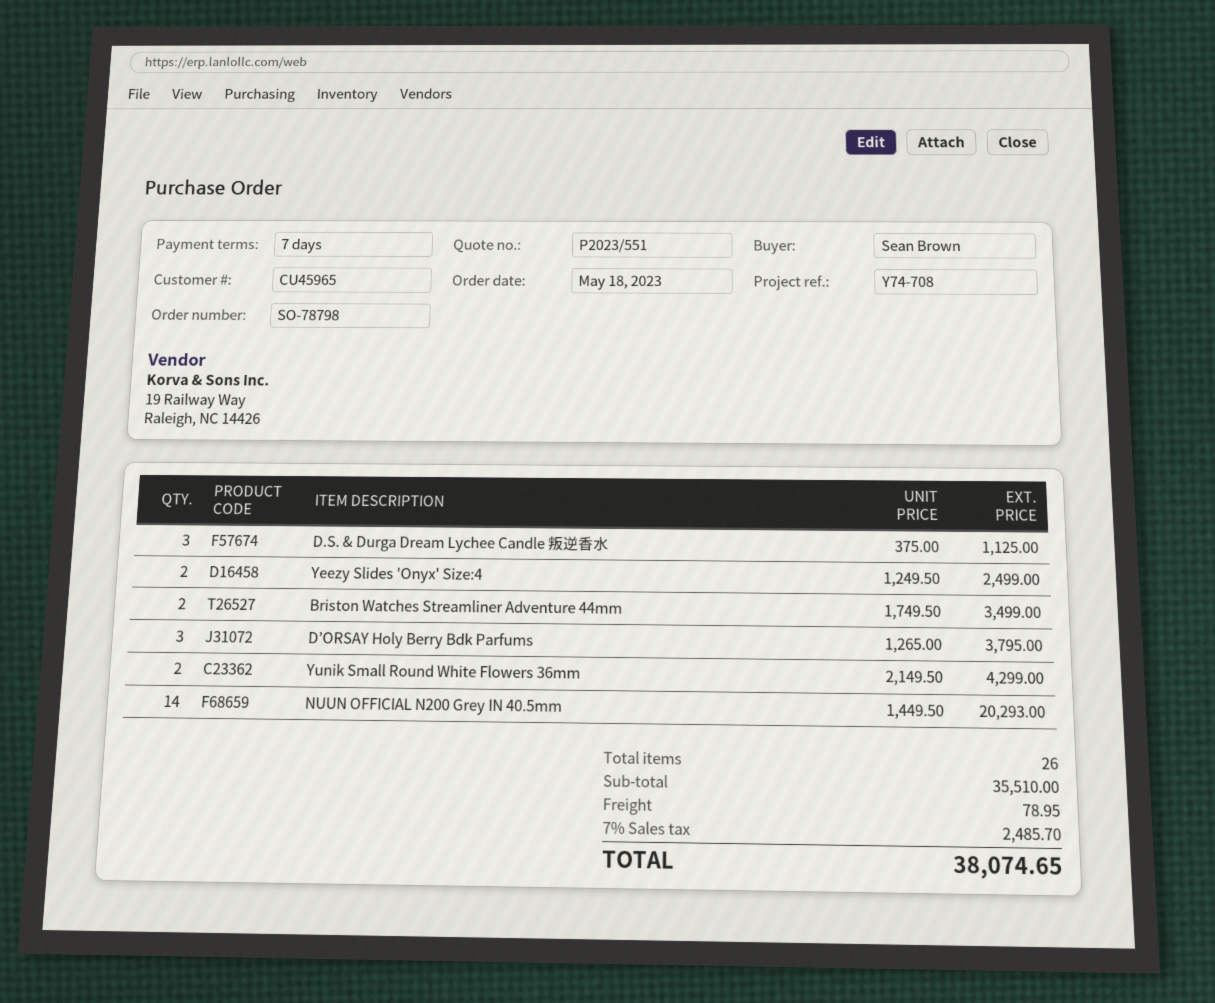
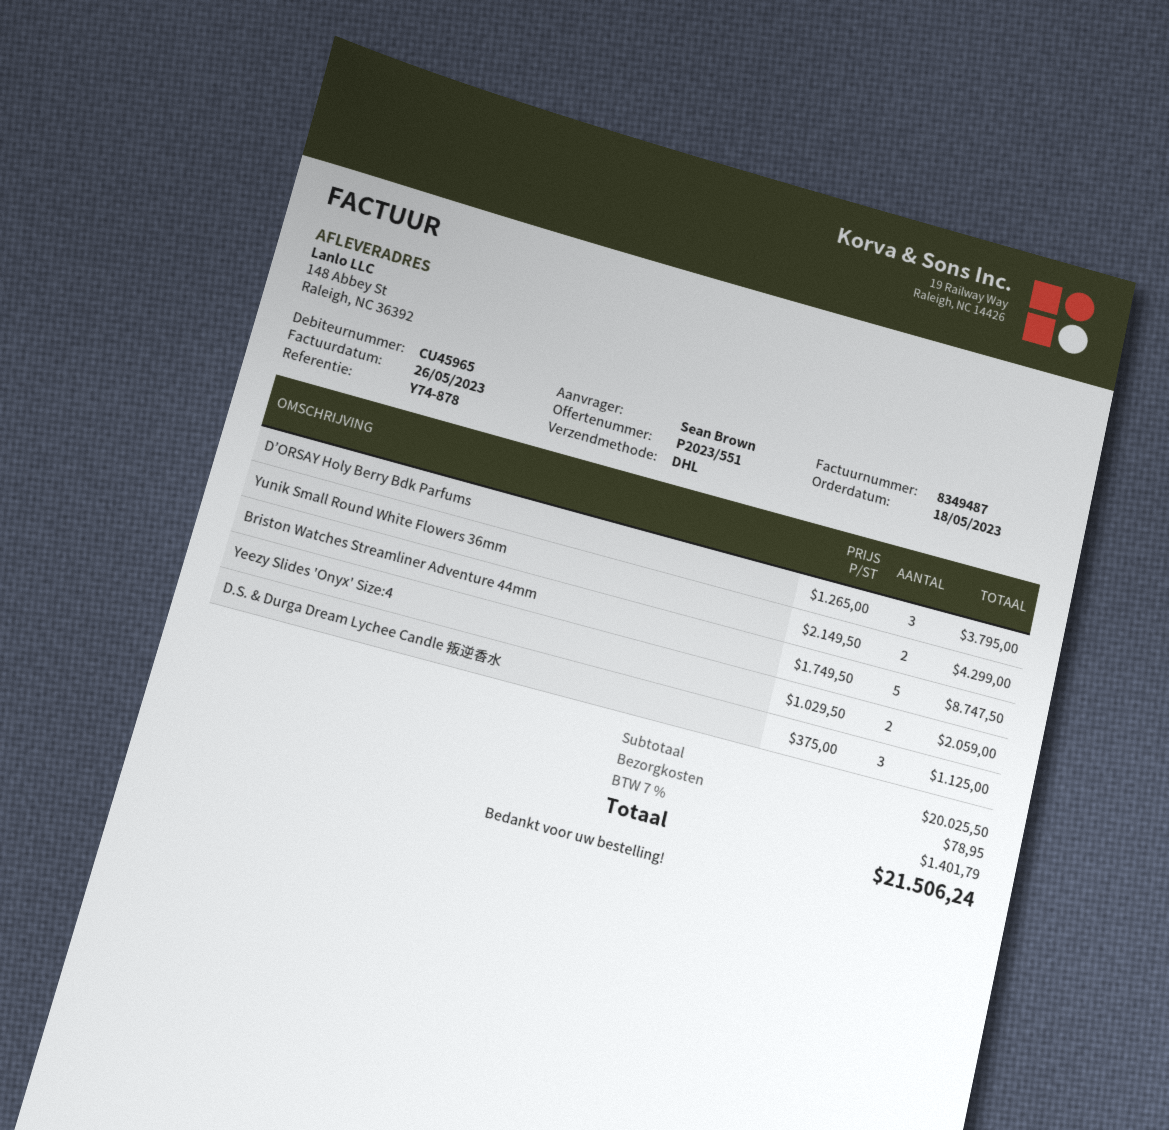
reference: Y74-708 -> Y74-878
Yeezy Slides 'Onyx' Size:4: 2 x 1249.50 = 2499.00 -> 2 x 1029.50 = 2059.00
Briston Watches Streamliner Adventure 44mm: 2 x 1749.50 = 3499.00 -> 5 x 1749.50 = 8747.50
NUUN OFFICIAL N200 Grey IN 40.5mm: 14 x 1449.50 = 20293.00 -> none
subtotal: 35510.00 -> 20025.50
tax: 7% = 2485.70 -> 7% = 1401.79
total: 38074.65 -> 21506.24

